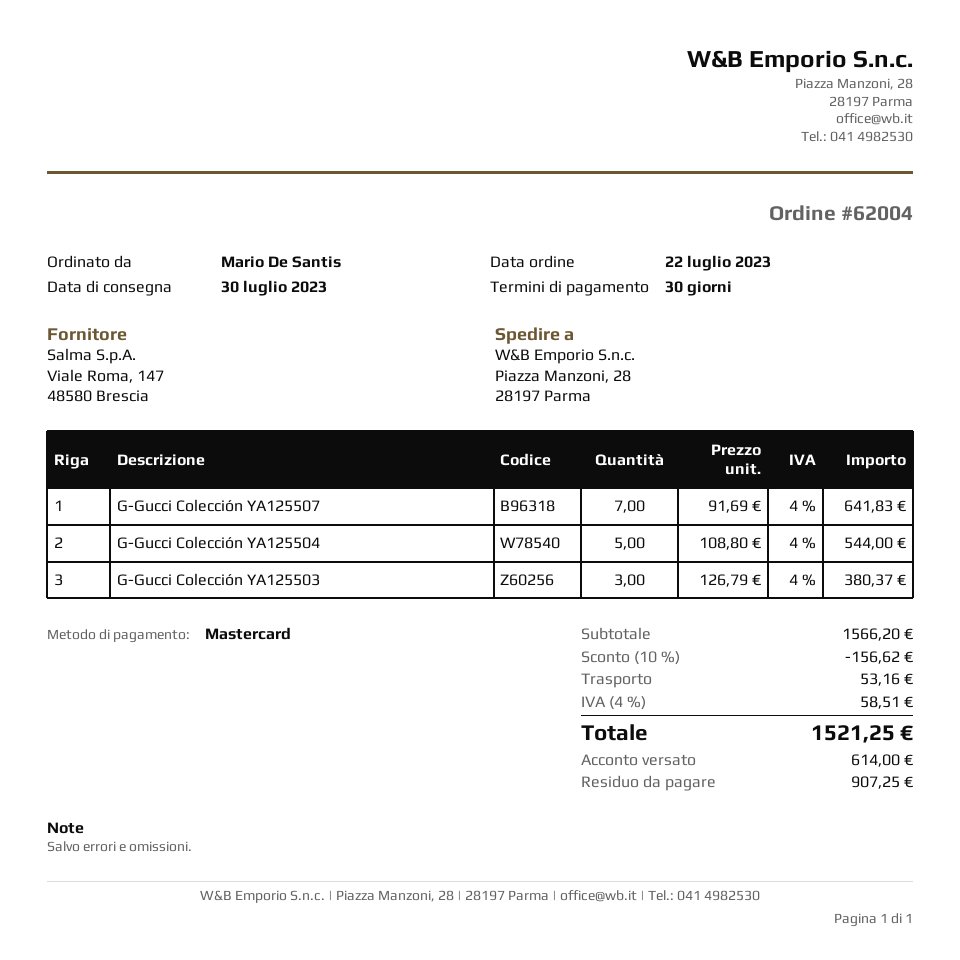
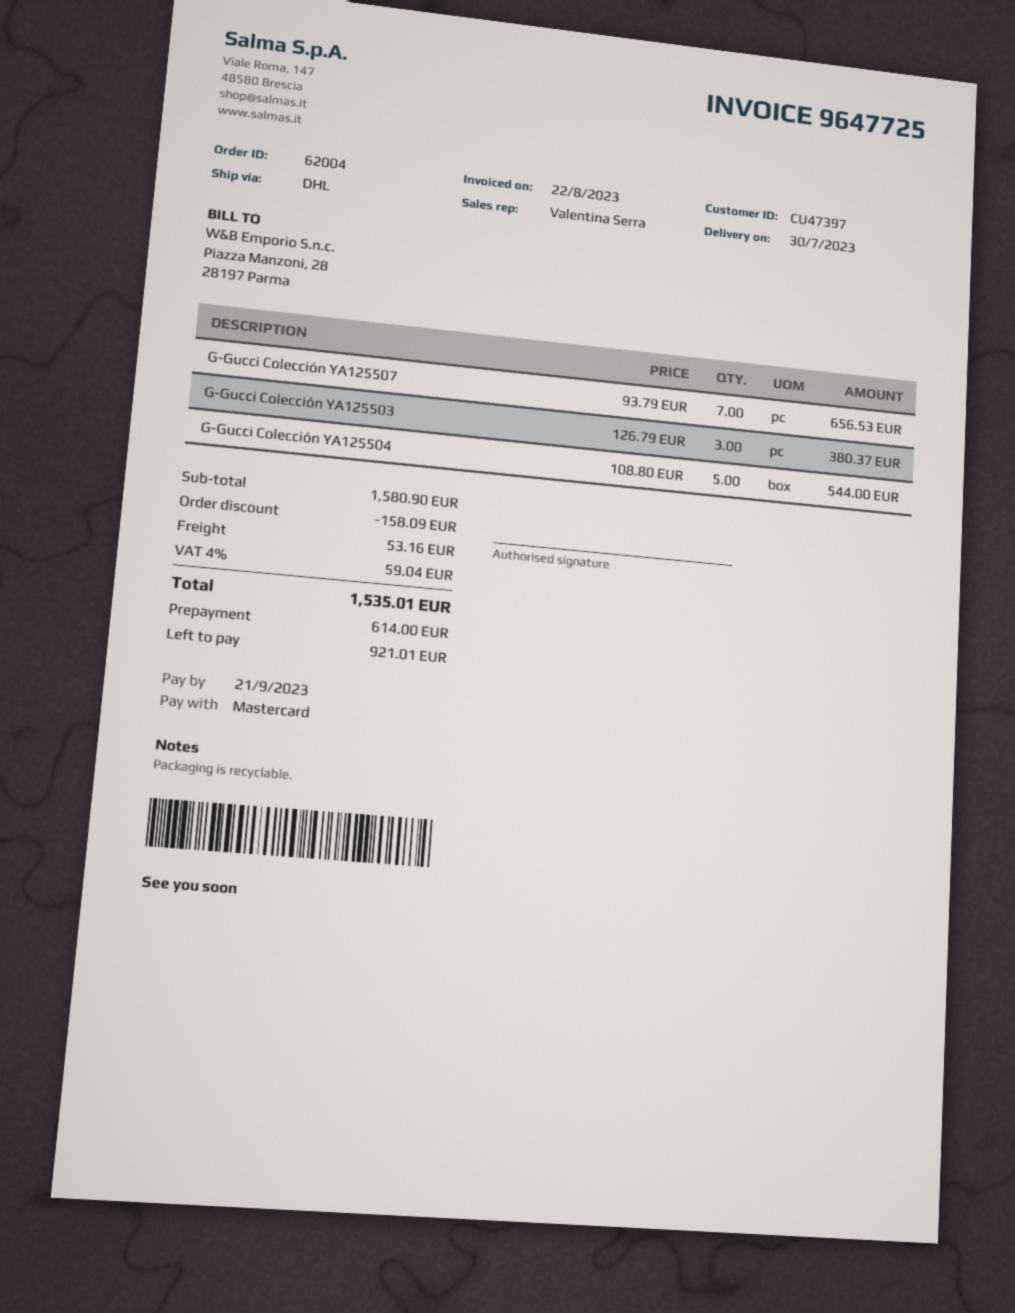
G-Gucci Colección YA125507: 7 x 91.69 = 641.83 -> 7 x 93.79 = 656.53
subtotal: 1566.20 -> 1580.90
discount: 156.62 -> 158.09
tax: 4% = 58.51 -> 4% = 59.04
total: 1521.25 -> 1535.01
balance: 907.25 -> 921.01

